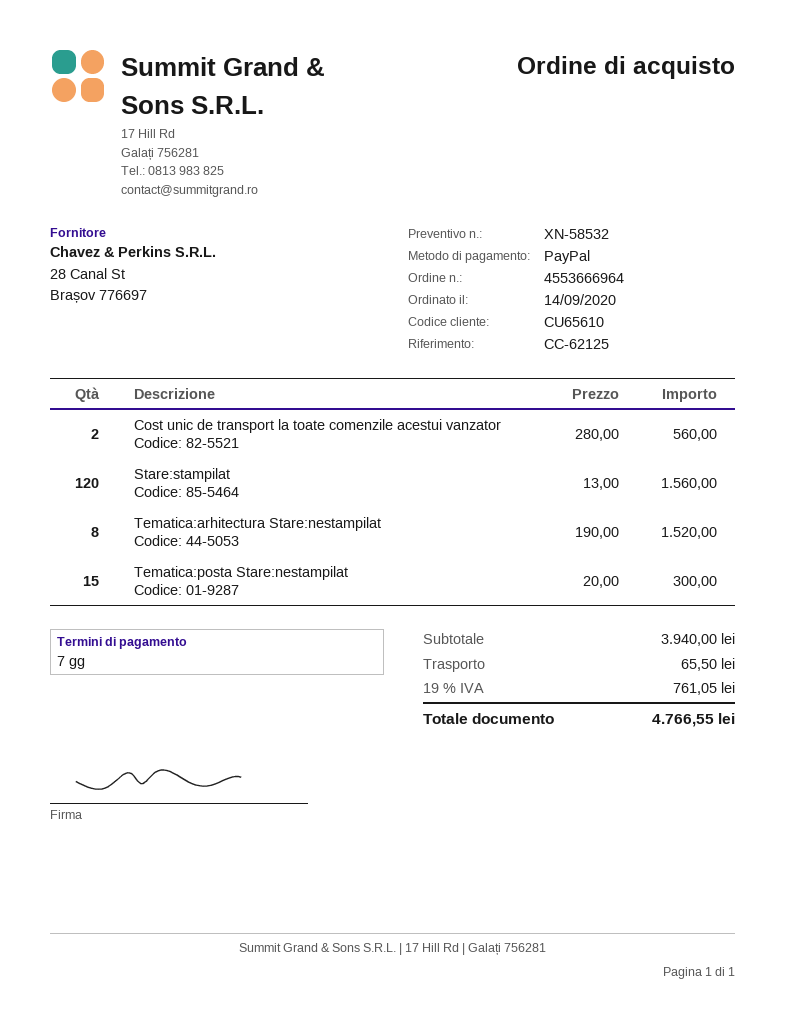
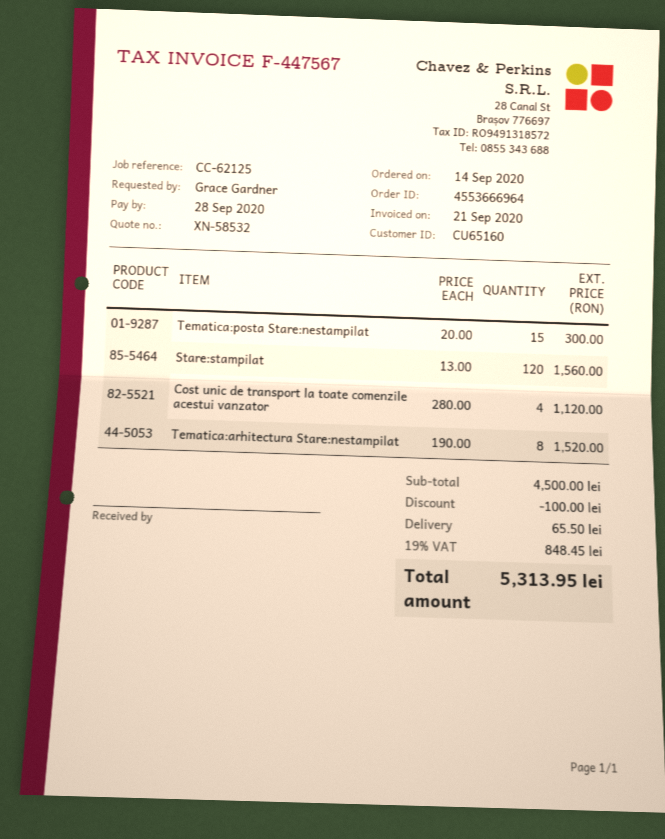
customer number: CU65610 -> CU65160
Cost unic de transport la toate comenzile acestui vanzator: 2 x 280.00 = 560.00 -> 4 x 280.00 = 1120.00
subtotal: 3940.00 -> 4500.00
discount: none -> 100.00
tax: 19% = 761.05 -> 19% = 848.45
total: 4766.55 -> 5313.95

